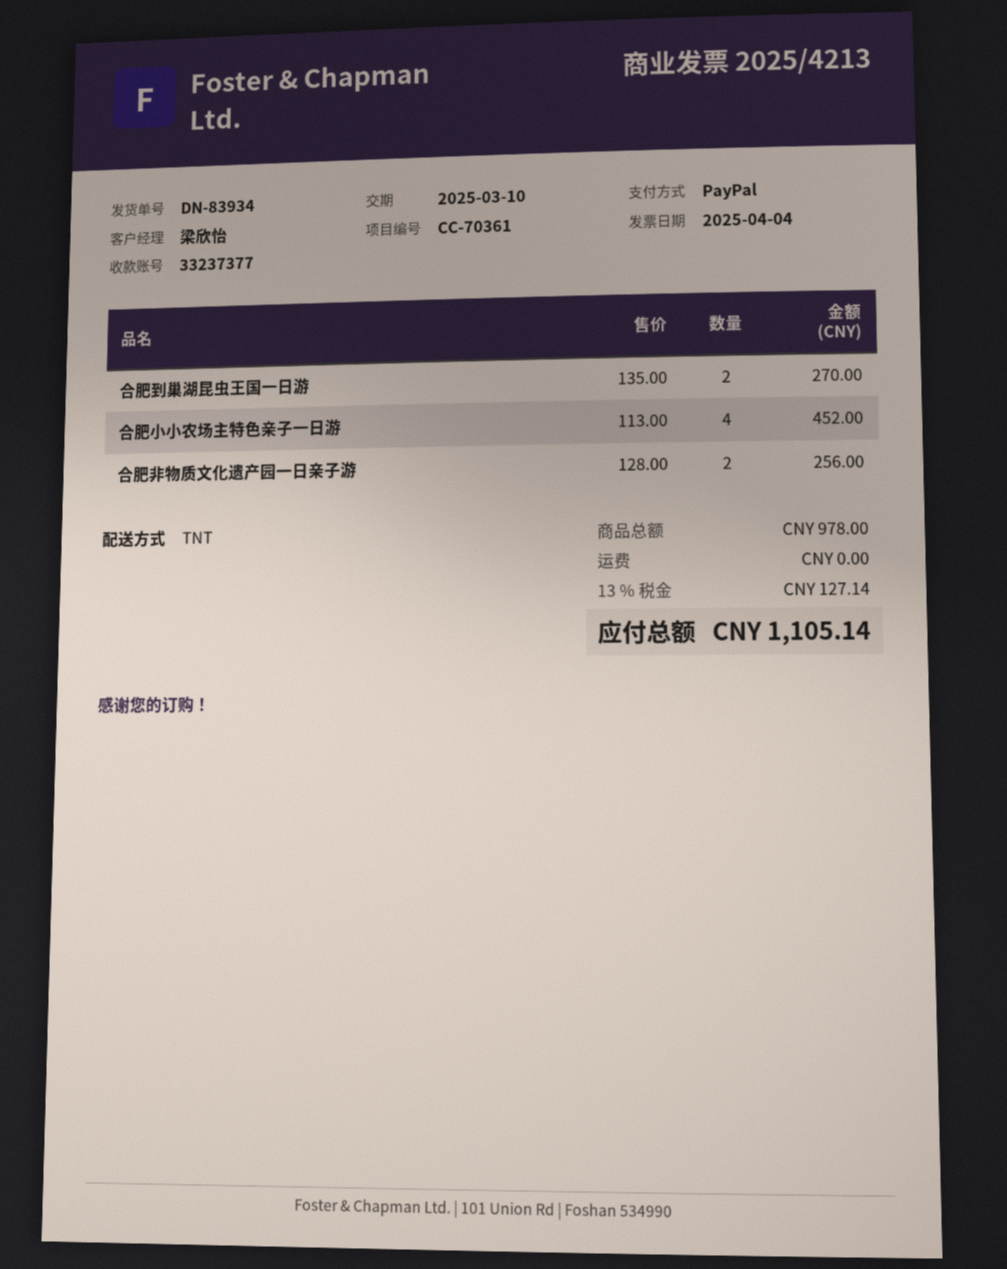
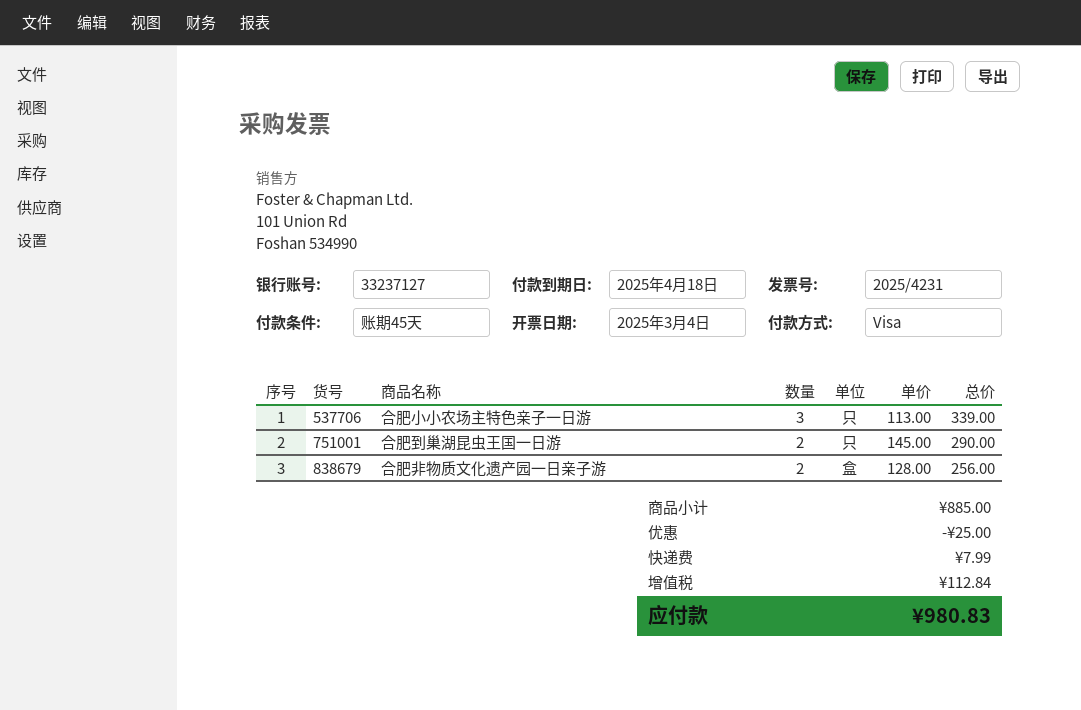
invoice number: 2025/4213 -> 2025/4231
invoice date: 2025-04-04 -> 2025-03-04
payment method: PayPal -> Visa
bank account: 33237377 -> 33237127
合肥到巢湖昆虫王国一日游: 2 x 135.00 = 270.00 -> 2 x 145.00 = 290.00
合肥小小农场主特色亲子一日游: 4 x 113.00 = 452.00 -> 3 x 113.00 = 339.00
subtotal: 978.00 -> 885.00
discount: none -> 25.00
shipping: 0.00 -> 7.99
tax: 127.14 -> 112.84
total: 1105.14 -> 980.83

